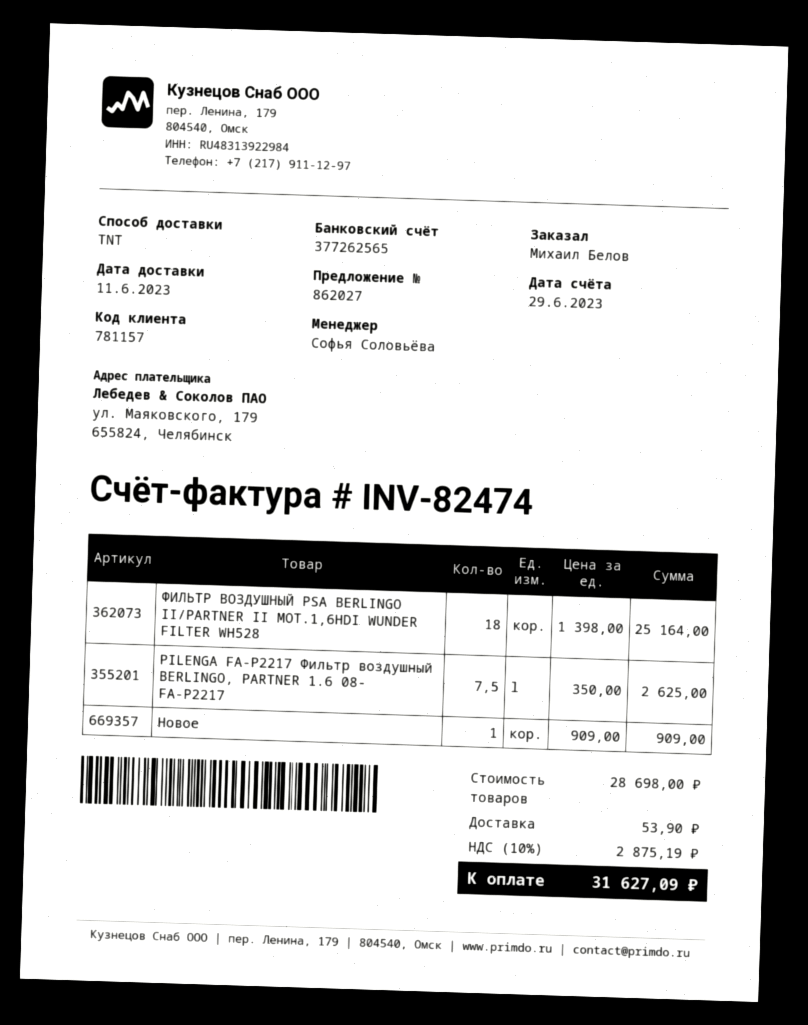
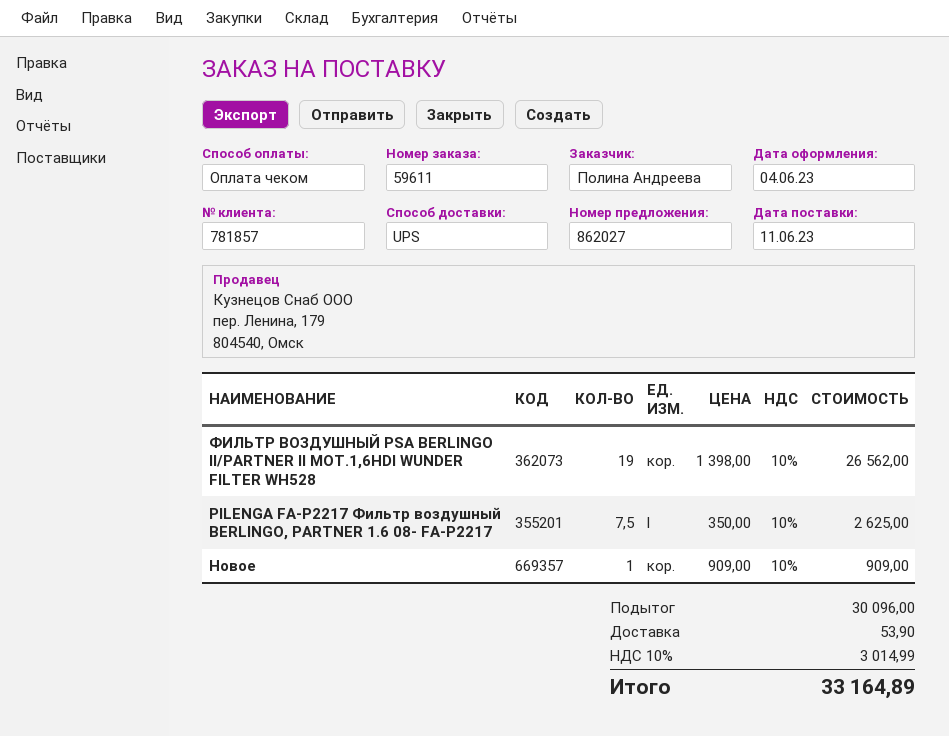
customer number: 781157 -> 781857
ordered by: Михаил Белов -> Полина Андреева
shipping method: TNT -> UPS
ФИЛЬТР ВОЗДУШНЫЙ PSA BERLINGO II/PARTNER II MOT.1,6HDI WUNDER FILTER WH528: 18 x 1398.00 = 25164.00 -> 19 x 1398.00 = 26562.00
subtotal: 28698.00 -> 30096.00
tax: 10% = 2875.19 -> 10% = 3014.99
total: 31627.09 -> 33164.89

